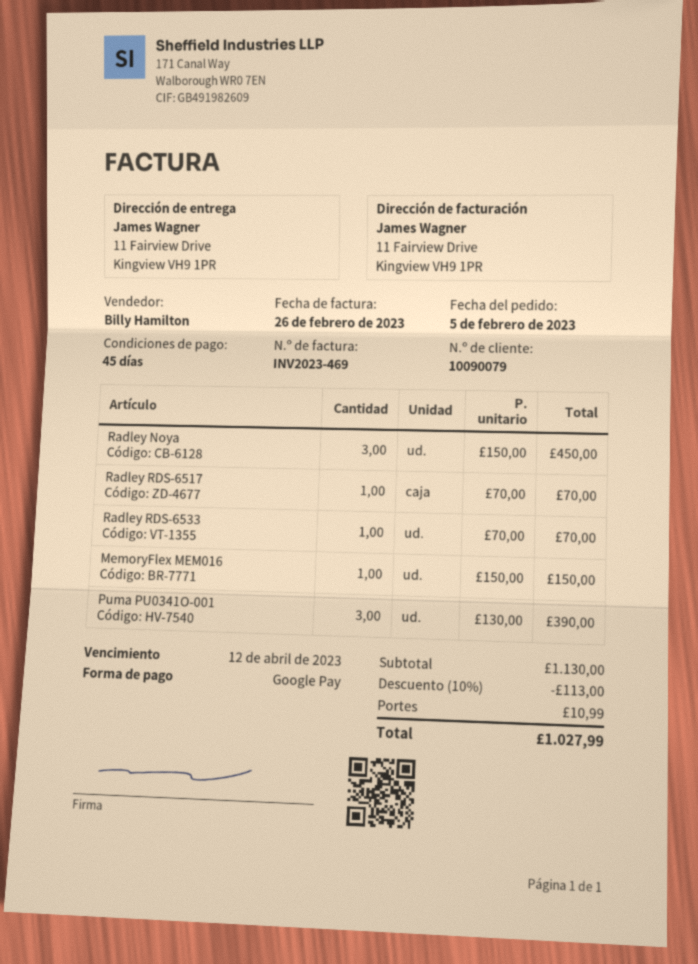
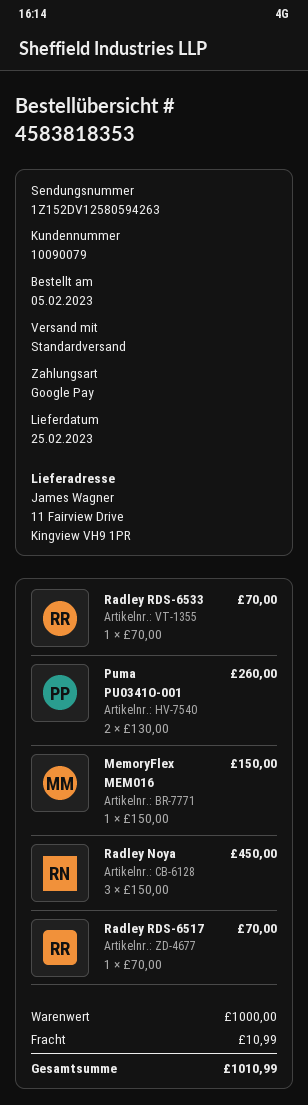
Puma PU0341O-001: 3 x 130.00 = 390.00 -> 2 x 130.00 = 260.00
subtotal: 1130.00 -> 1000.00
discount: 10% = 113.00 -> none
total: 1027.99 -> 1010.99

